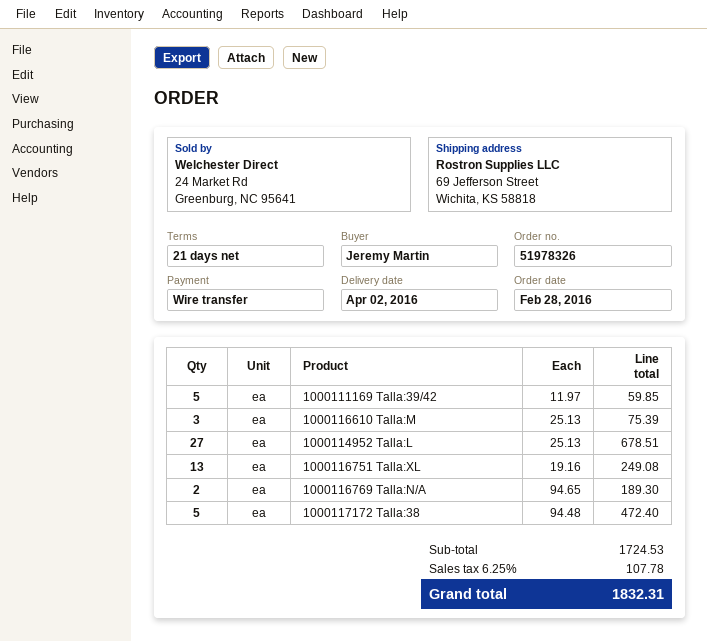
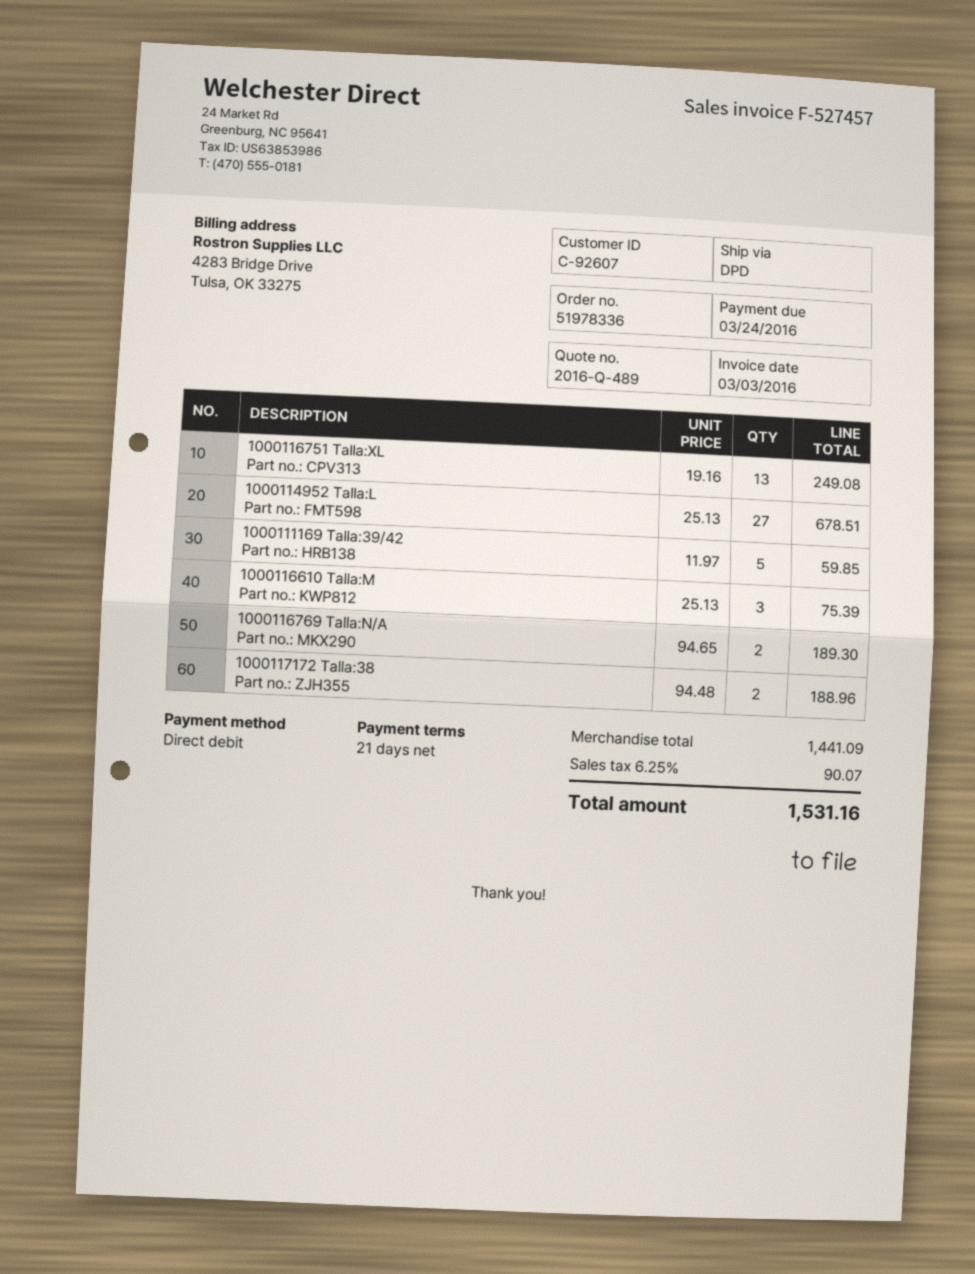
order number: 51978326 -> 51978336
payment method: bank transfer -> direct debit
1000117172 Talla:38: 5 x 94.48 = 472.40 -> 2 x 94.48 = 188.96
subtotal: 1724.53 -> 1441.09
tax: 6.25% = 107.78 -> 6.25% = 90.07
total: 1832.31 -> 1531.16

